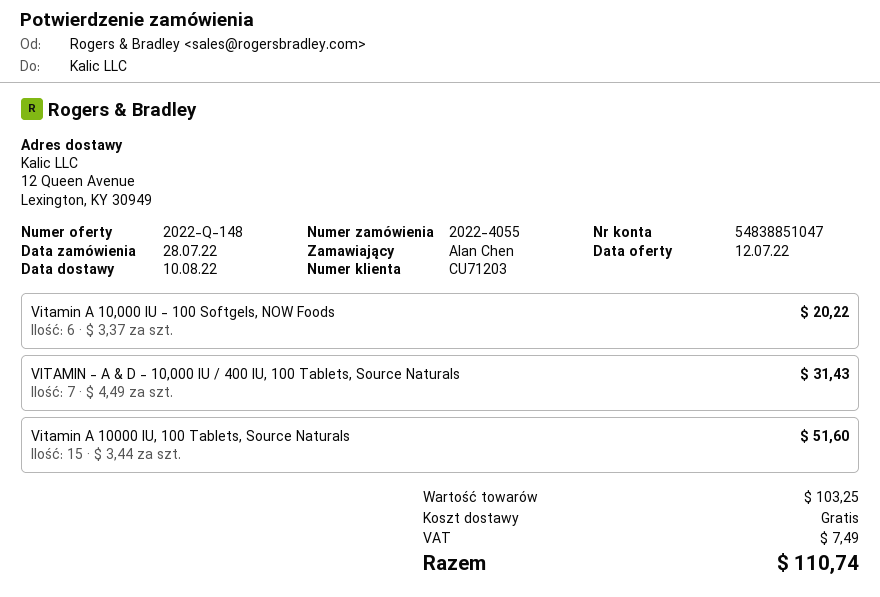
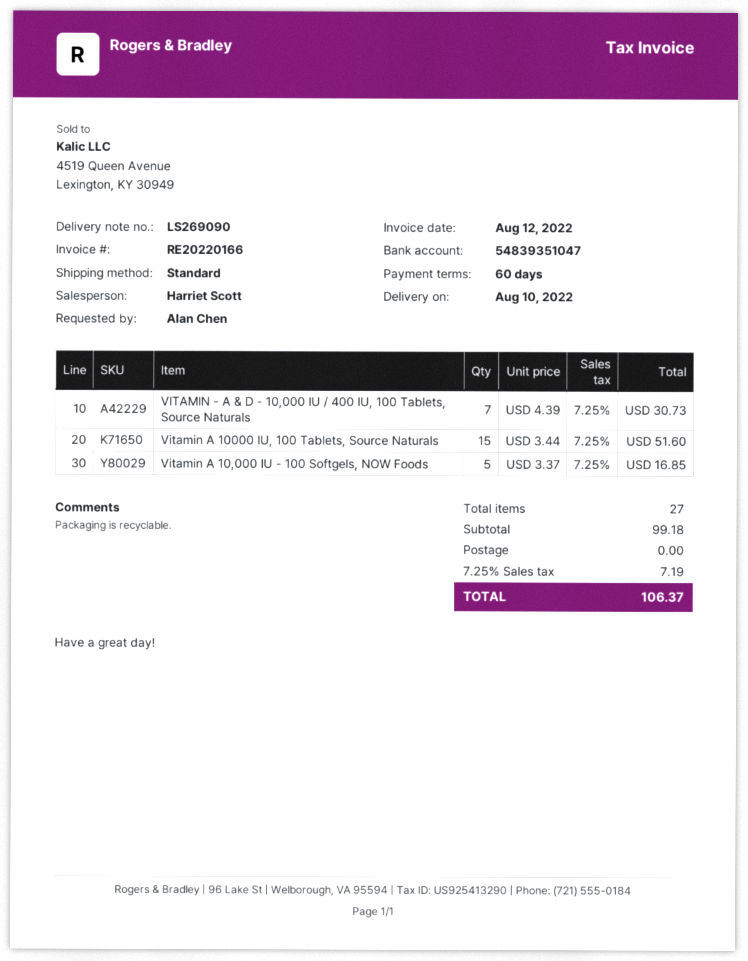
bank account: 54838851047 -> 54839351047
Vitamin A 10,000 IU - 100 Softgels, NOW Foods: 6 x 3.37 = 20.22 -> 5 x 3.37 = 16.85
VITAMIN - A & D - 10,000 IU / 400 IU, 100 Tablets, Source Naturals: 7 x 4.49 = 31.43 -> 7 x 4.39 = 30.73
subtotal: 103.25 -> 99.18
tax: 7.49 -> 7.19
total: 110.74 -> 106.37

